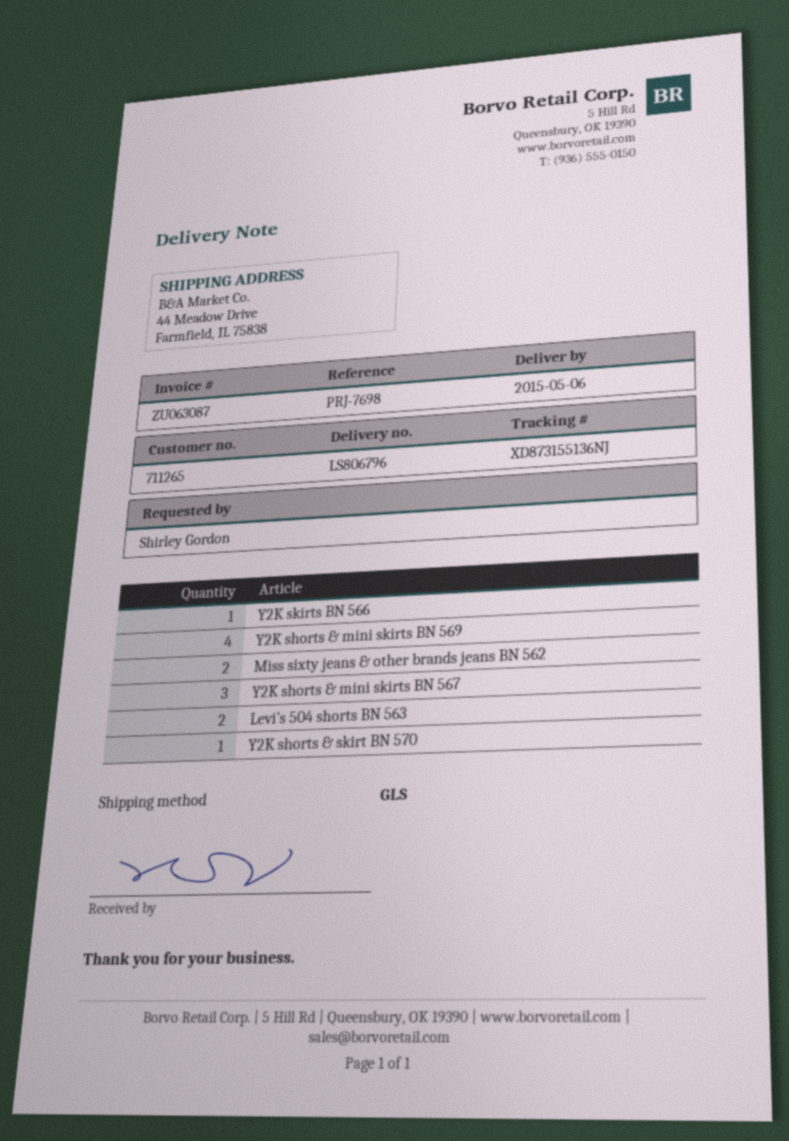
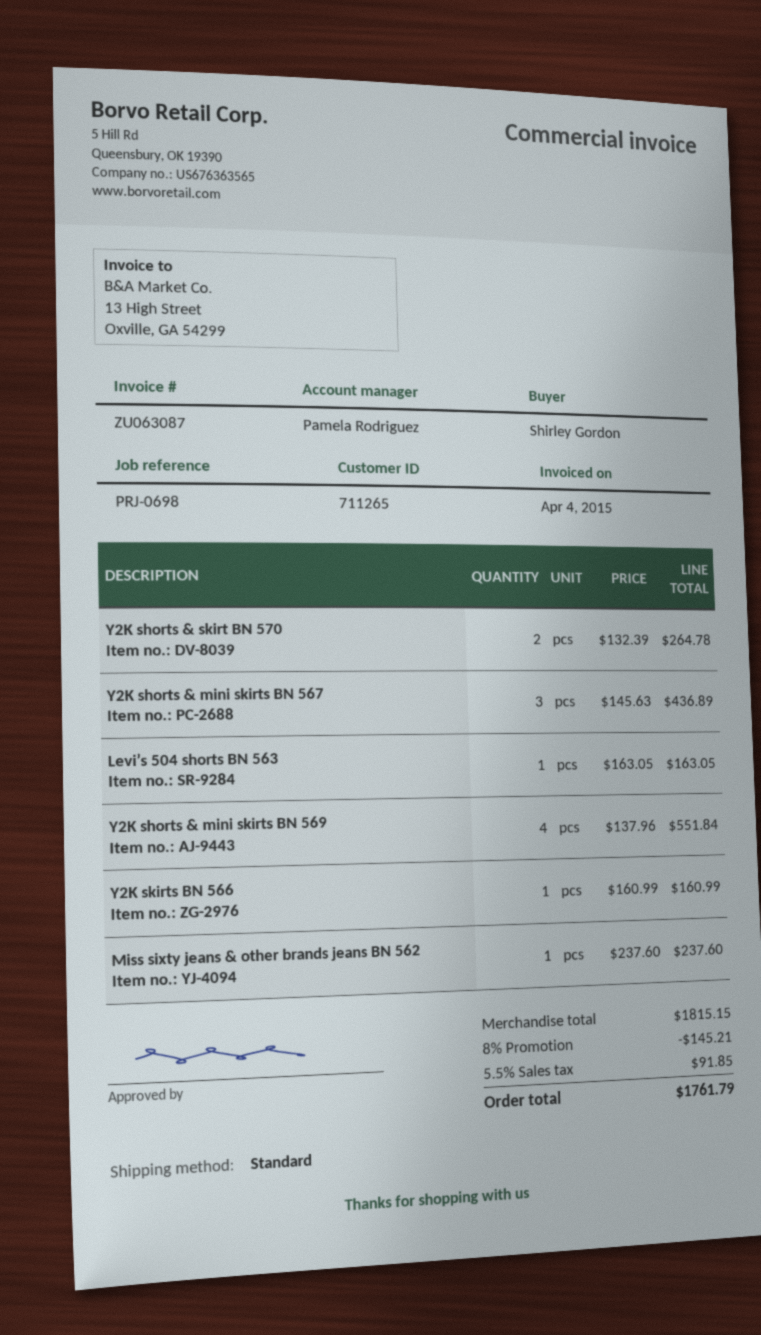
reference: PRJ-7698 -> PRJ-0698
shipping method: GLS -> standard
Miss sixty jeans & other brands jeans BN 562: 2 -> 1
Levi’s 504 shorts BN 563: 2 -> 1
Y2K shorts & skirt BN 570: 1 -> 2

